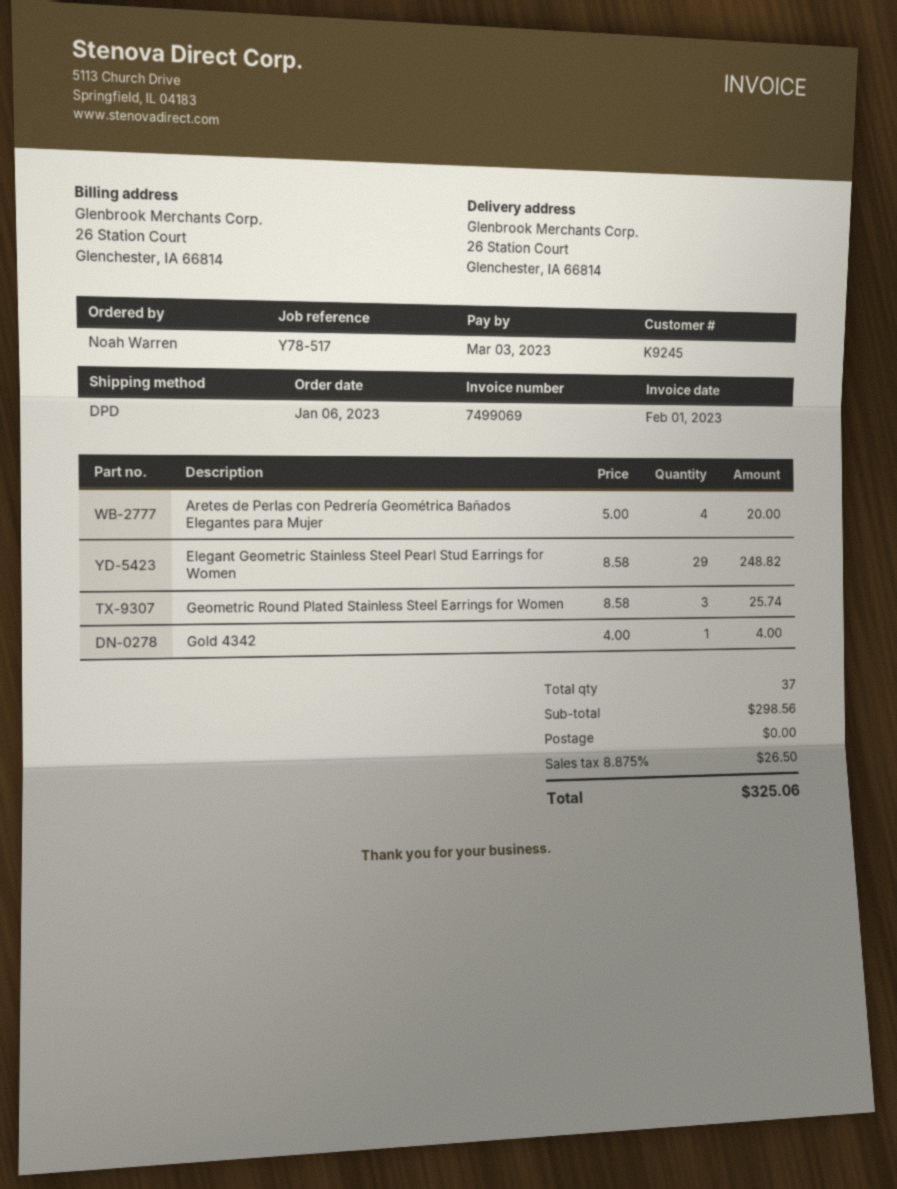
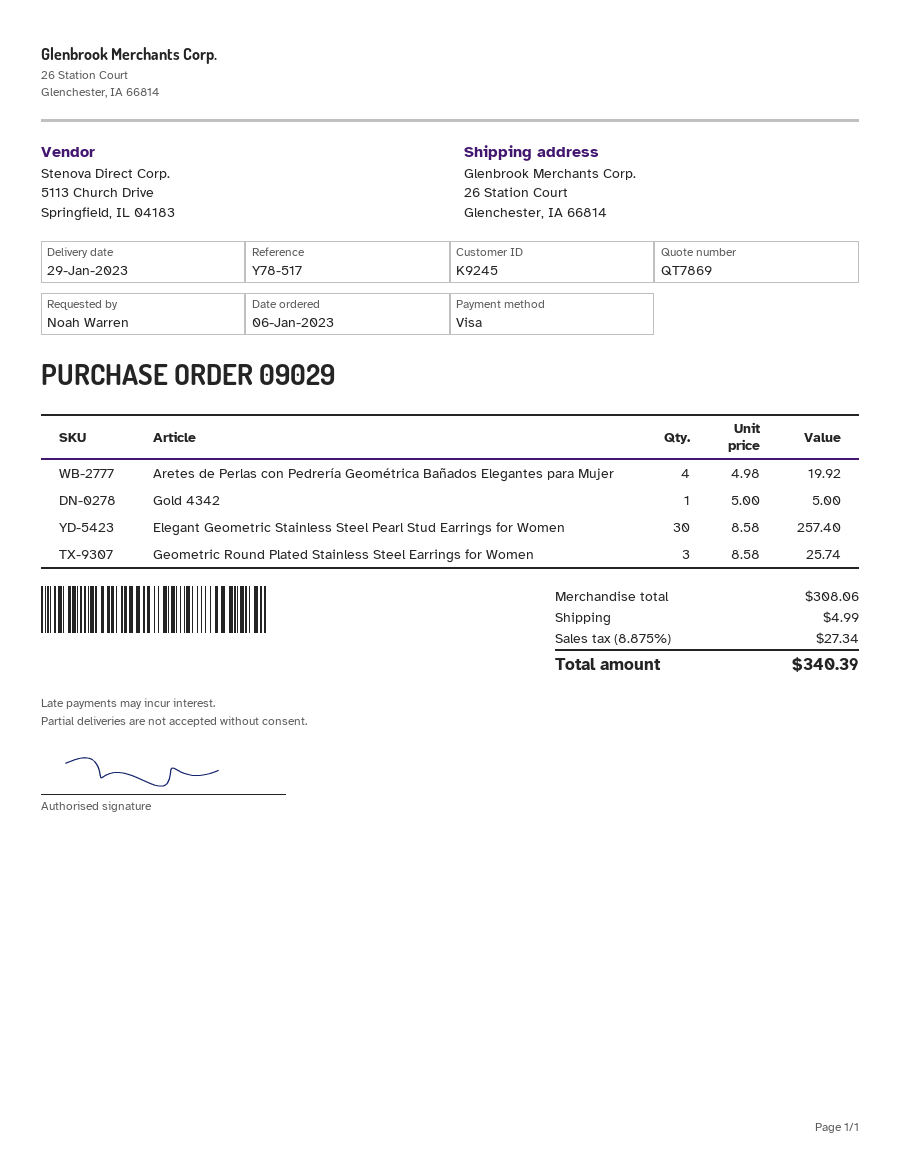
Aretes de Perlas con Pedrería Geométrica Bañados Elegantes para Mujer: 4 x 5.00 = 20.00 -> 4 x 4.98 = 19.92
Elegant Geometric Stainless Steel Pearl Stud Earrings for Women: 29 x 8.58 = 248.82 -> 30 x 8.58 = 257.40
Gold 4342: 1 x 4.00 = 4.00 -> 1 x 5.00 = 5.00
subtotal: 298.56 -> 308.06
shipping: 0.00 -> 4.99
tax: 8.875% = 26.50 -> 8.875% = 27.34
total: 325.06 -> 340.39

